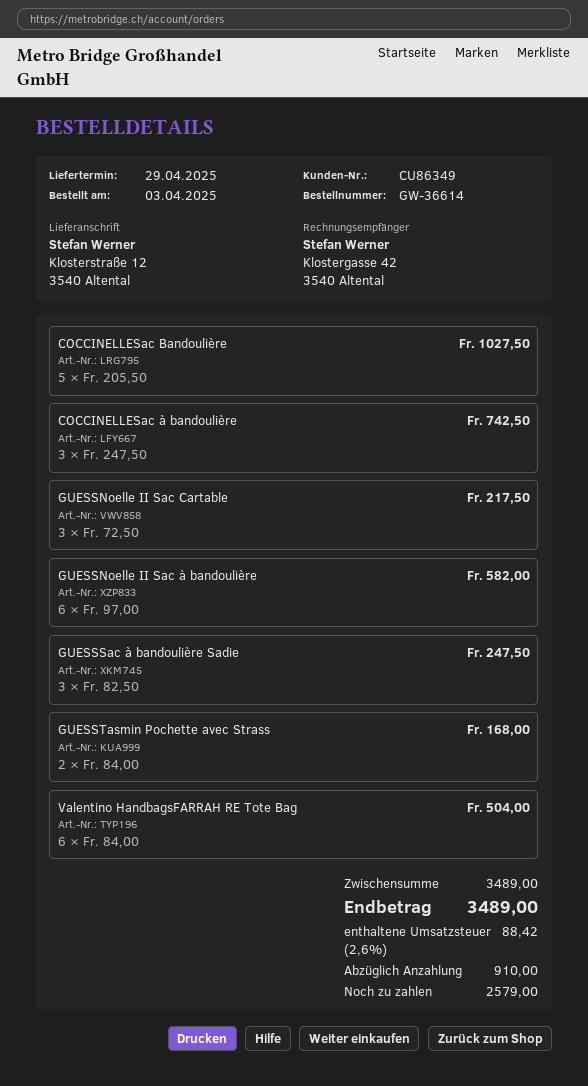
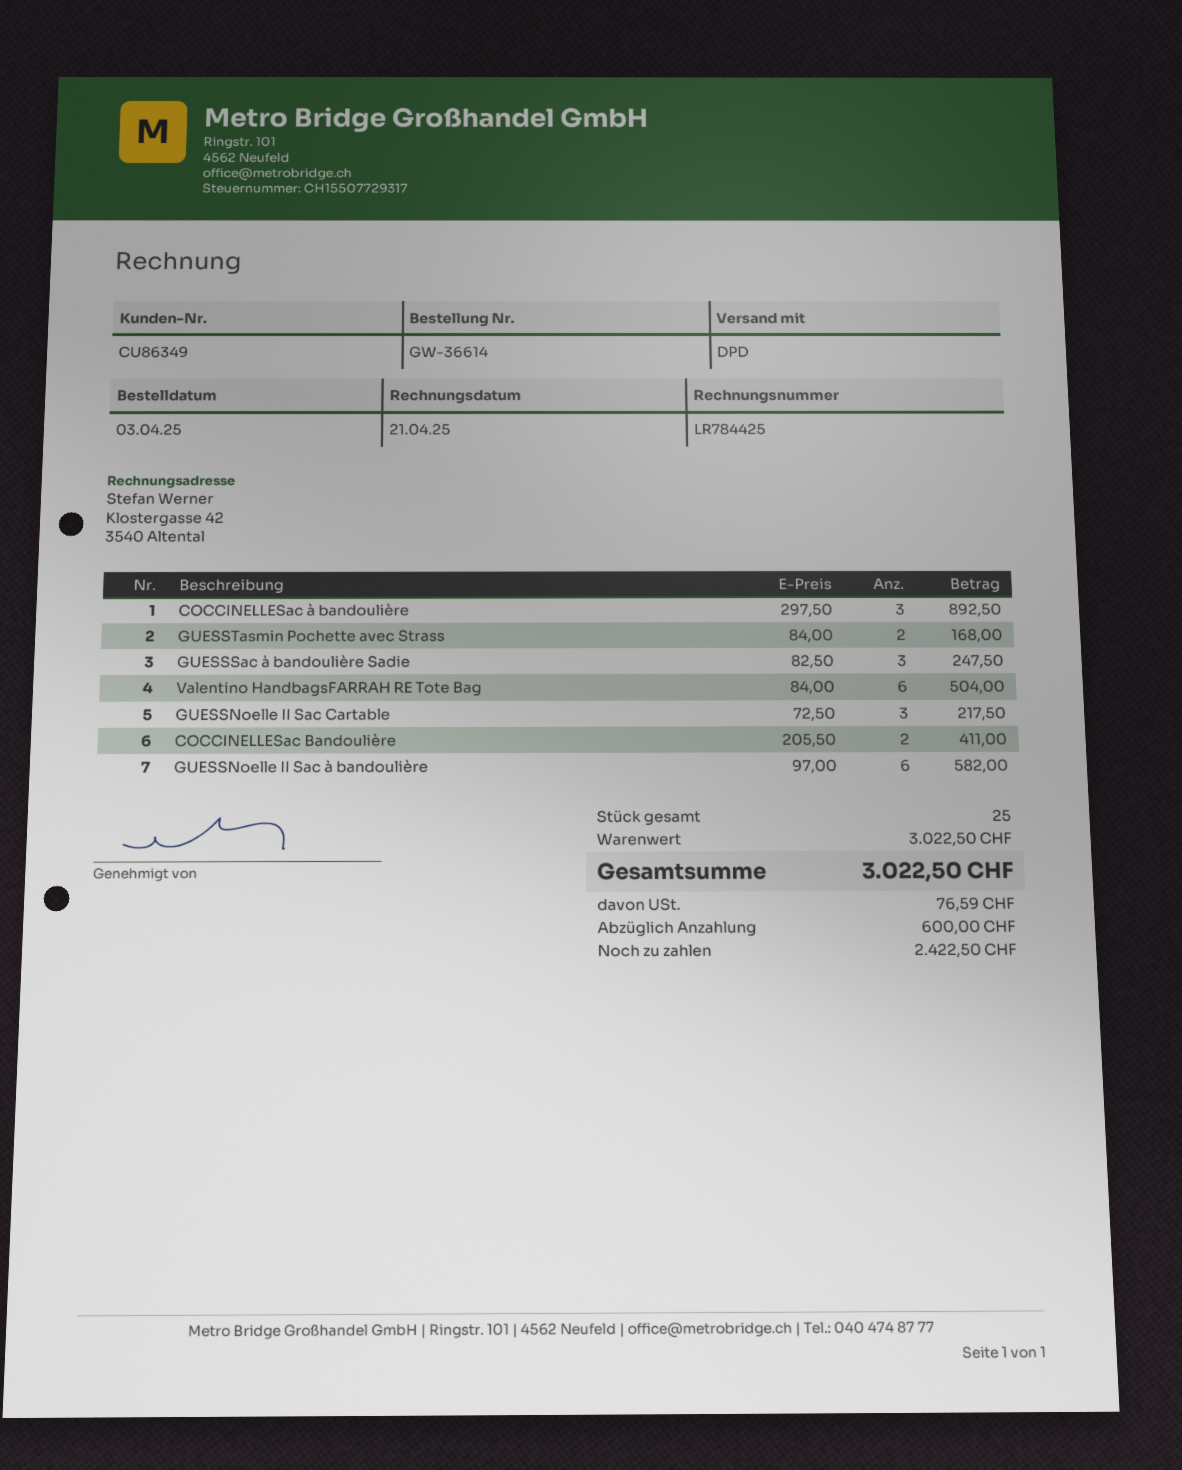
COCCINELLESac Bandoulière: 5 x 205.50 = 1027.50 -> 2 x 205.50 = 411.00
COCCINELLESac à bandoulière: 3 x 247.50 = 742.50 -> 3 x 297.50 = 892.50
subtotal: 3489.00 -> 3022.50
tax: 88.42 -> 76.59
total: 3489.00 -> 3022.50
deposit: 910.00 -> 600.00
balance: 2579.00 -> 2422.50

